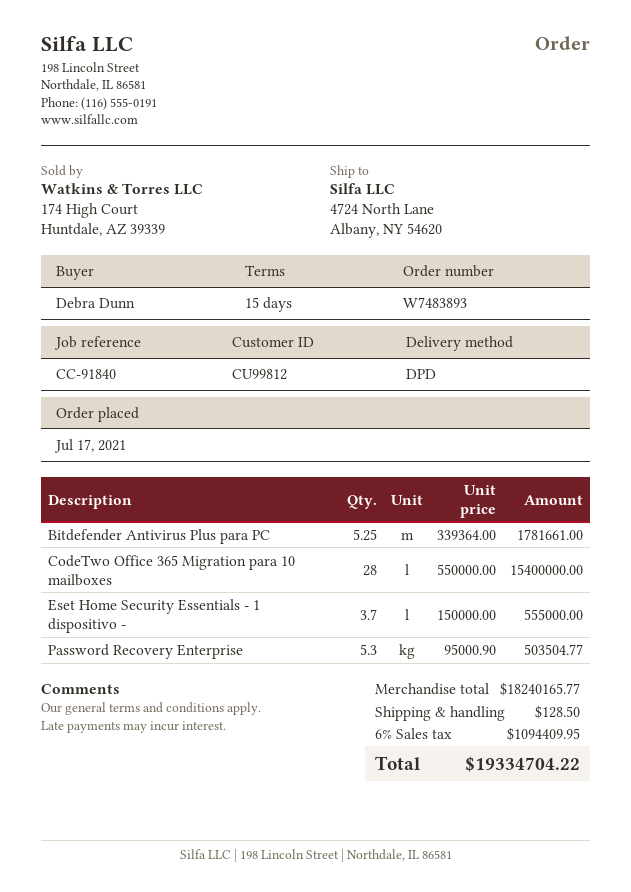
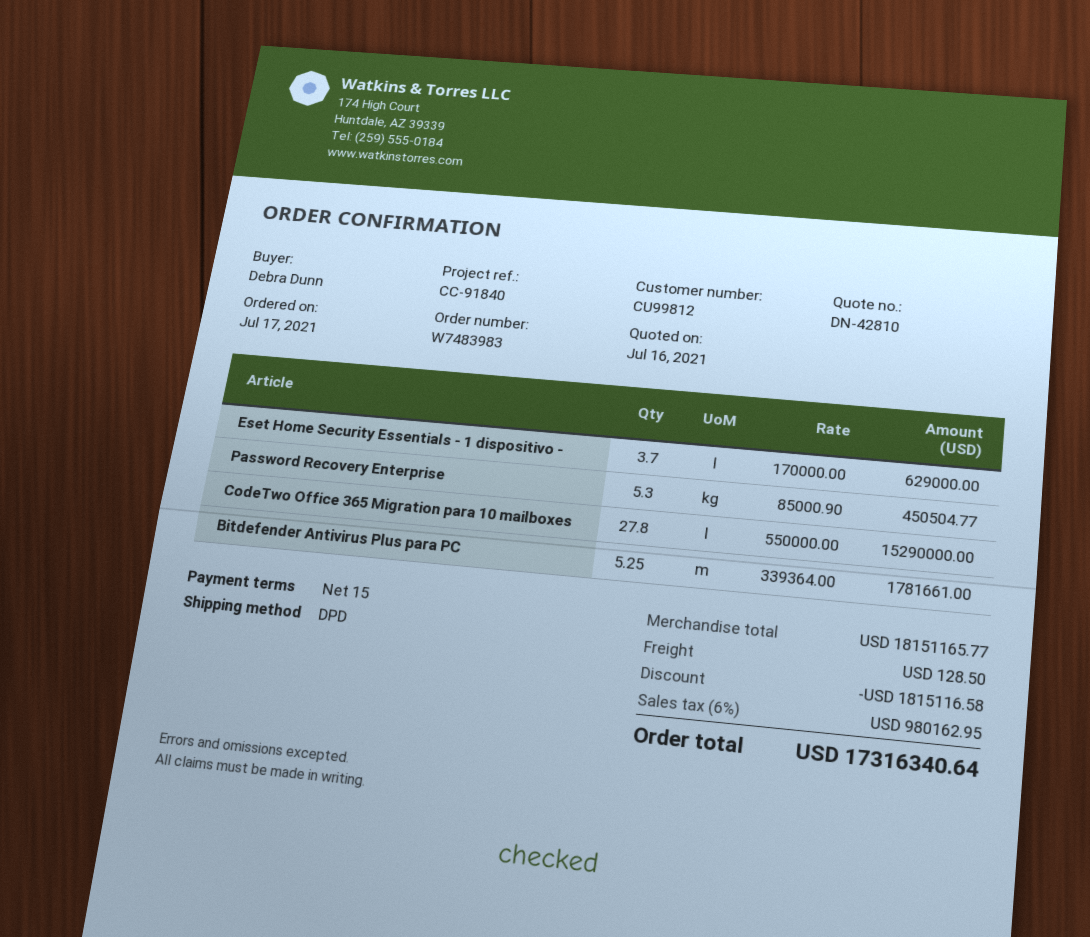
order number: W7483893 -> W7483983
CodeTwo Office 365 Migration para 10 mailboxes: 28 x 550000.00 = 15400000.00 -> 27.8 x 550000.00 = 15290000.00
Eset Home Security Essentials - 1 dispositivo -: 3.7 x 150000.00 = 555000.00 -> 3.7 x 170000.00 = 629000.00
Password Recovery Enterprise: 5.3 x 95000.90 = 503504.77 -> 5.3 x 85000.90 = 450504.77
subtotal: 18240165.77 -> 18151165.77
discount: none -> 1815116.58
tax: 6% = 1094409.95 -> 6% = 980162.95
total: 19334704.22 -> 17316340.64

